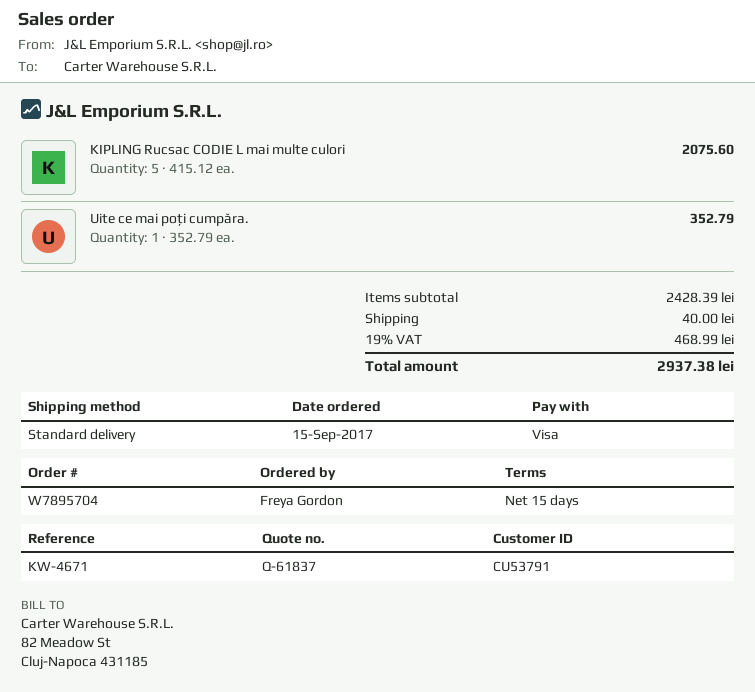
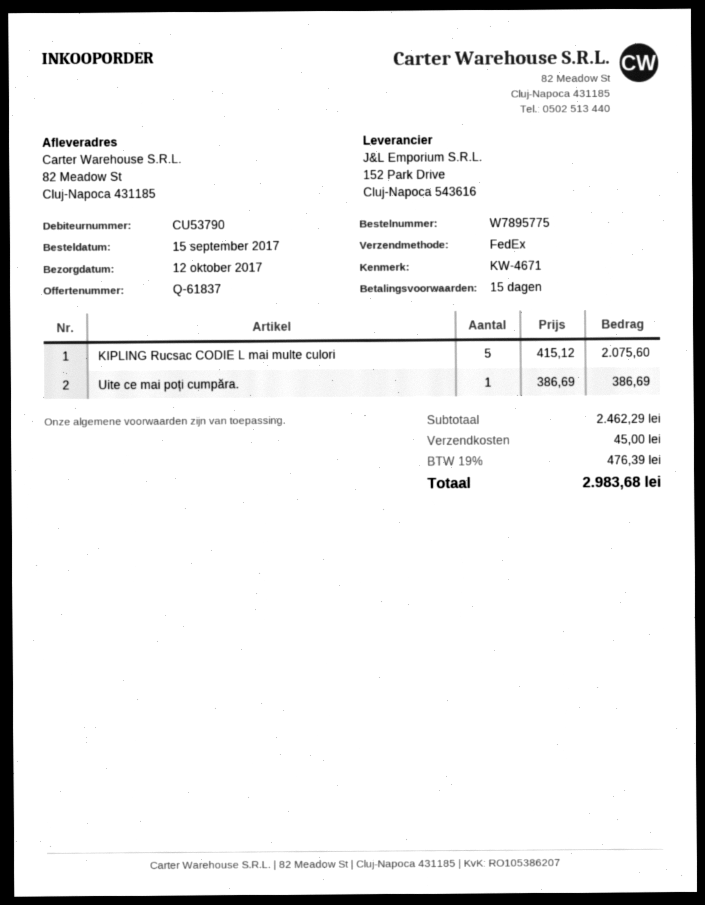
order number: W7895704 -> W7895775
customer number: CU53791 -> CU53790
shipping method: standard -> FedEx
Uite ce mai poți cumpăra.: 1 x 352.79 = 352.79 -> 1 x 386.69 = 386.69
subtotal: 2428.39 -> 2462.29
shipping: 40.00 -> 45.00
tax: 19% = 468.99 -> 19% = 476.39
total: 2937.38 -> 2983.68

